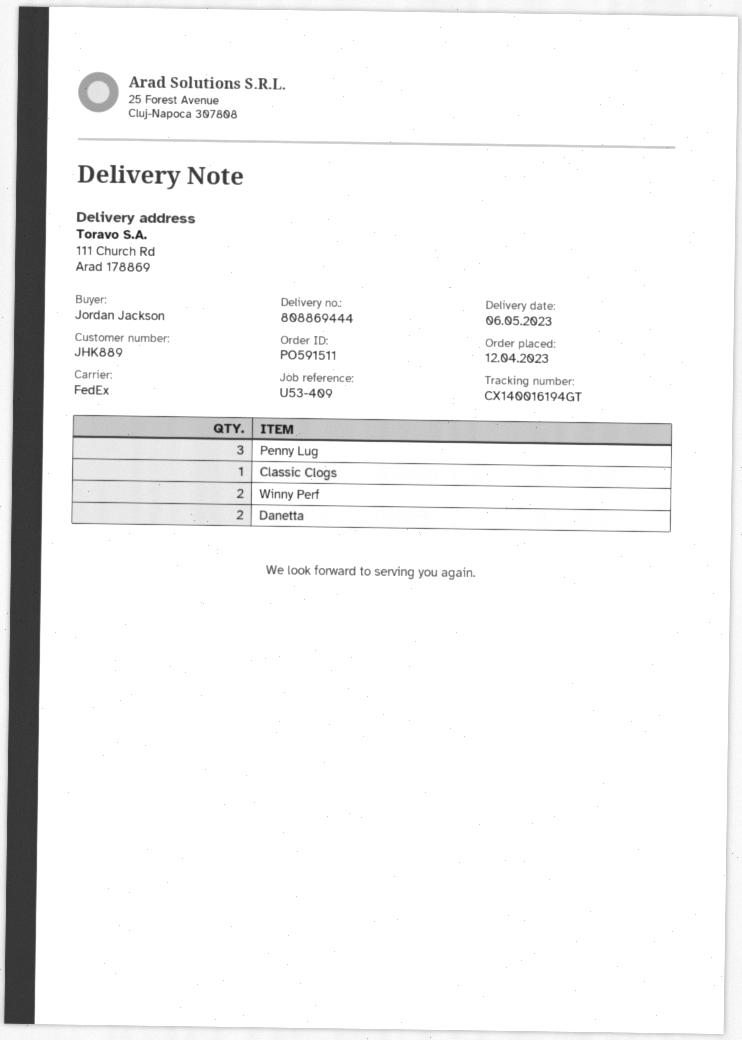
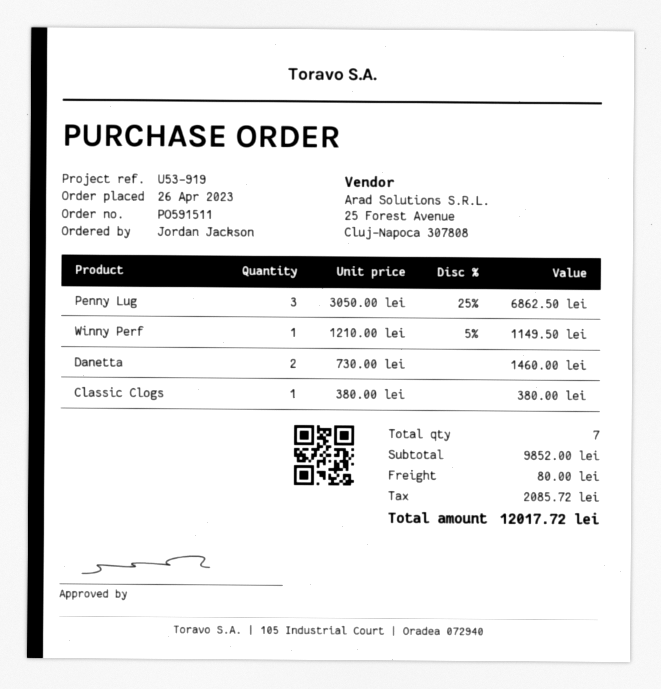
order date: 2023-04-12 -> 2023-04-26
reference: U53-409 -> U53-919
Winny Perf: 2 -> 1

